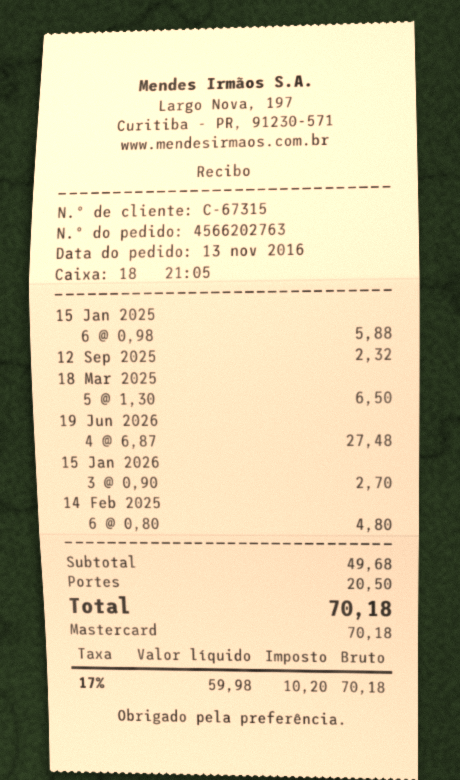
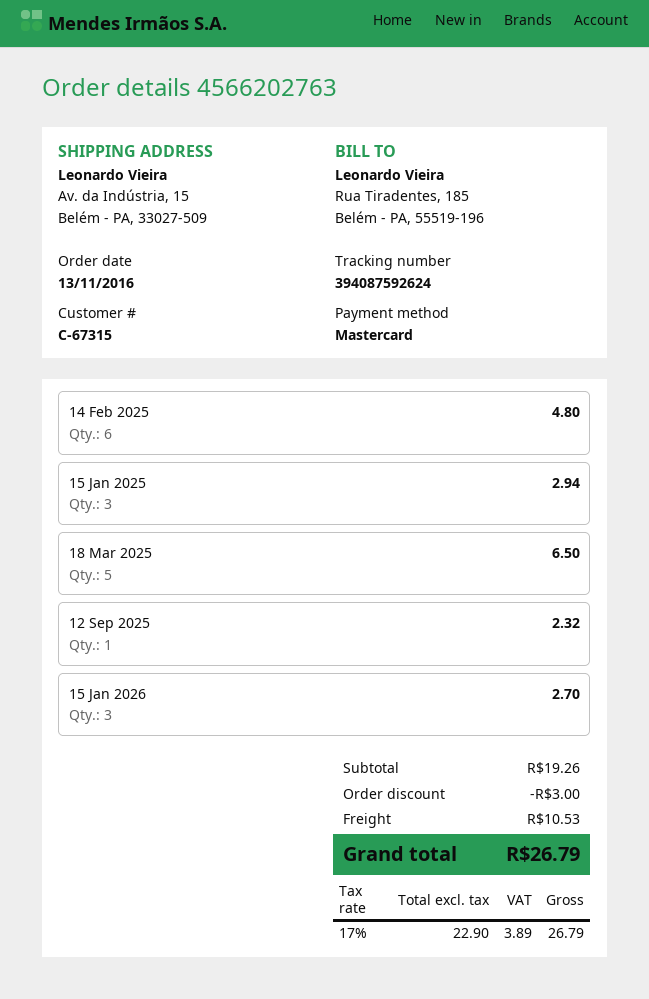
15 Jan 2025: 6 for 5.88 -> 3 for 2.94
19 Jun 2026: 4 for 27.48 -> none
subtotal: 49.68 -> 19.26
discount: none -> 3.00
shipping: 20.50 -> 10.53
net: 59.98 -> 22.90
tax: 17% = 10.20 -> 17% = 3.89
total: 70.18 -> 26.79

